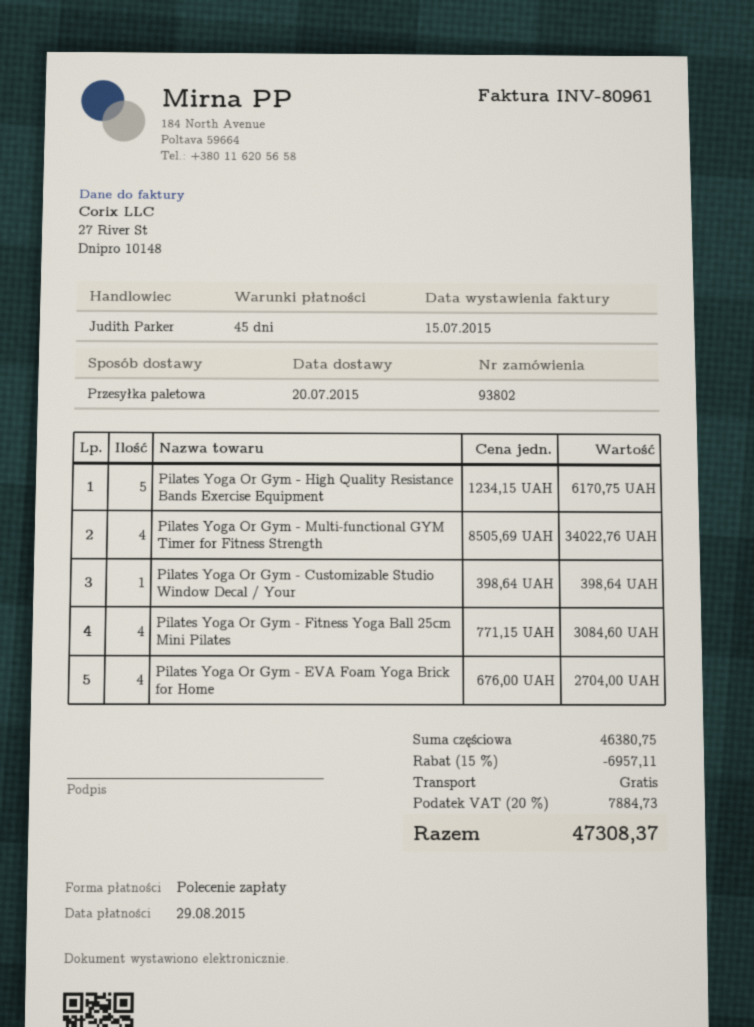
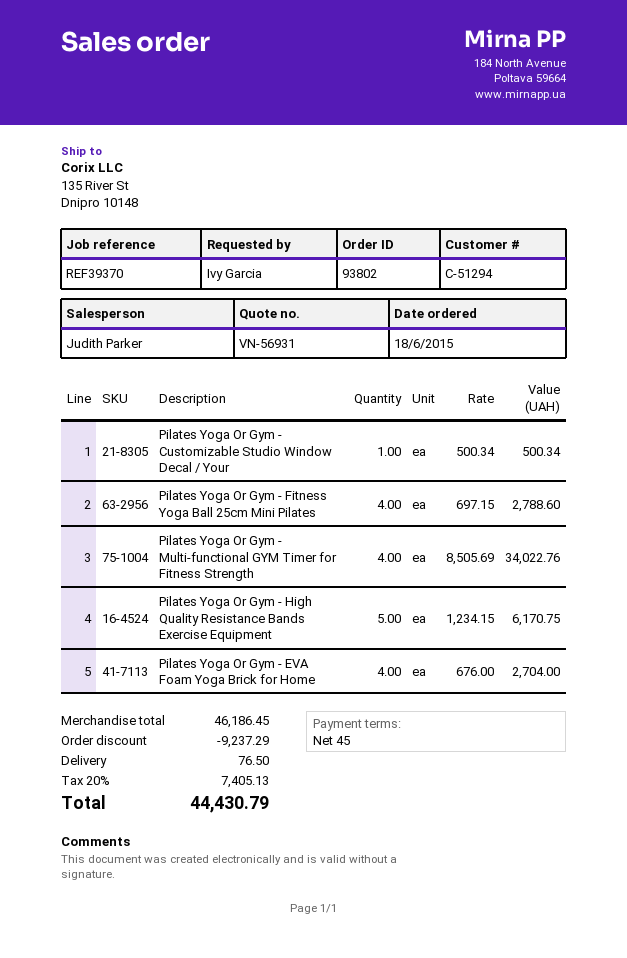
Pilates Yoga Or Gym - Customizable Studio Window Decal / Your: 1 x 398.64 = 398.64 -> 1 x 500.34 = 500.34
Pilates Yoga Or Gym - Fitness Yoga Ball 25cm Mini Pilates: 4 x 771.15 = 3084.60 -> 4 x 697.15 = 2788.60
subtotal: 46380.75 -> 46186.45
discount: 6957.11 -> 9237.29
shipping: 0.00 -> 76.50
tax: 20% = 7884.73 -> 20% = 7405.13
total: 47308.37 -> 44430.79

